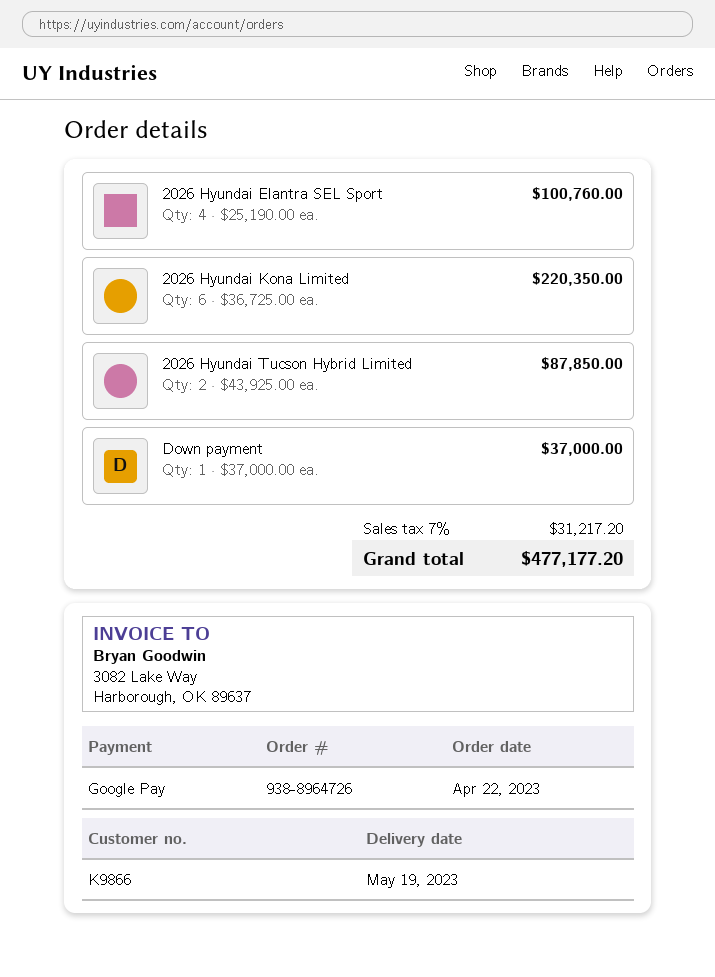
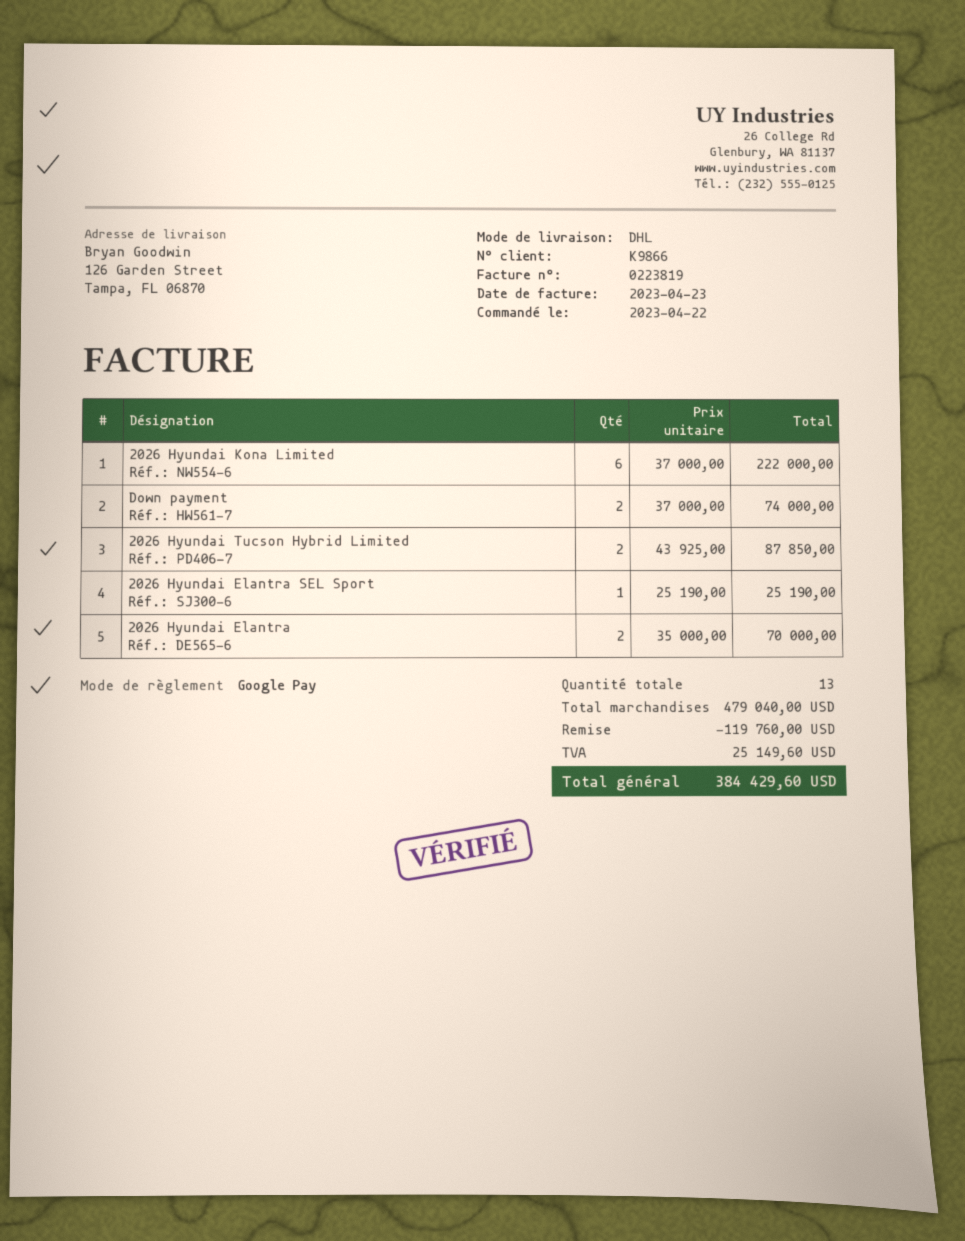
2026 Hyundai Elantra SEL Sport: 4 x 25190.00 = 100760.00 -> 1 x 25190.00 = 25190.00
2026 Hyundai Kona Limited: 6 x 36725.00 = 220350.00 -> 6 x 37000.00 = 222000.00
Down payment: 1 x 37000.00 = 37000.00 -> 2 x 37000.00 = 74000.00
2026 Hyundai Elantra: none -> 2 x 35000.00 = 70000.00
discount: none -> 119760.00
tax: 31217.20 -> 25149.60
total: 477177.20 -> 384429.60

